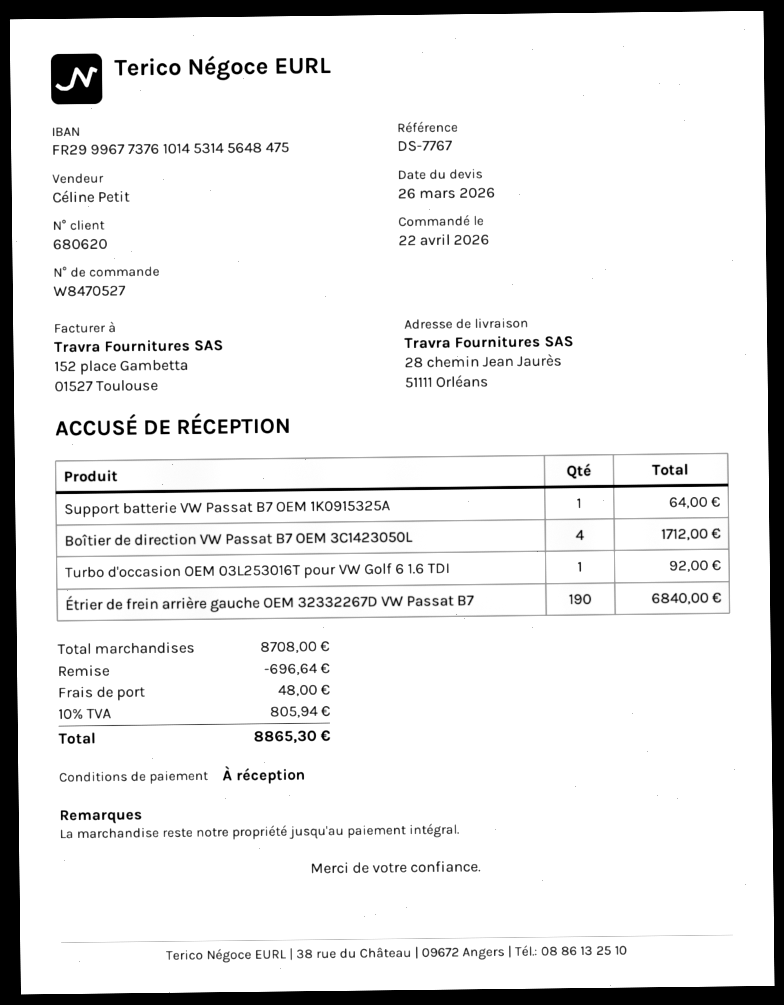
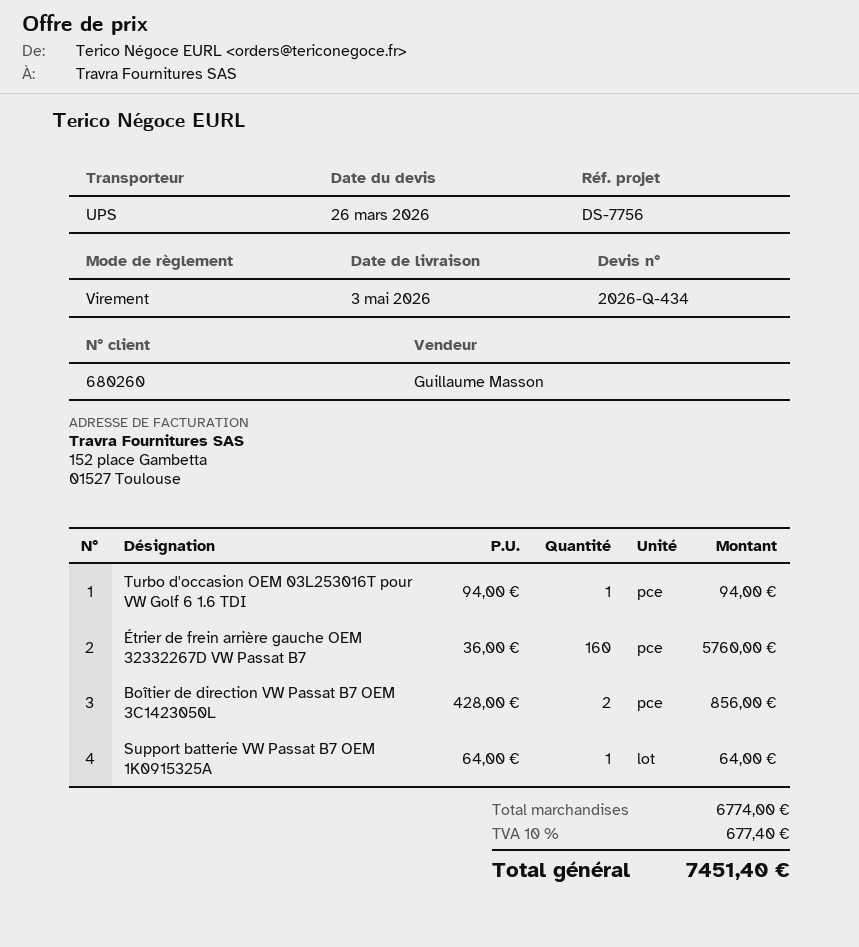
customer number: 680620 -> 680260
reference: DS-7767 -> DS-7756
sales rep: Céline Petit -> Guillaume Masson
Boîtier de direction VW Passat B7 OEM 3C1423050L: 4 for 1712.00 -> 2 for 856.00
Turbo d'occasion OEM 03L253016T pour VW Golf 6 1.6 TDI: 1 for 92.00 -> 1 for 94.00
Étrier de frein arrière gauche OEM 32332267D VW Passat B7: 190 for 6840.00 -> 160 for 5760.00
subtotal: 8708.00 -> 6774.00
discount: 696.64 -> none
shipping: 48.00 -> none
tax: 10% = 805.94 -> 10% = 677.40
total: 8865.30 -> 7451.40

